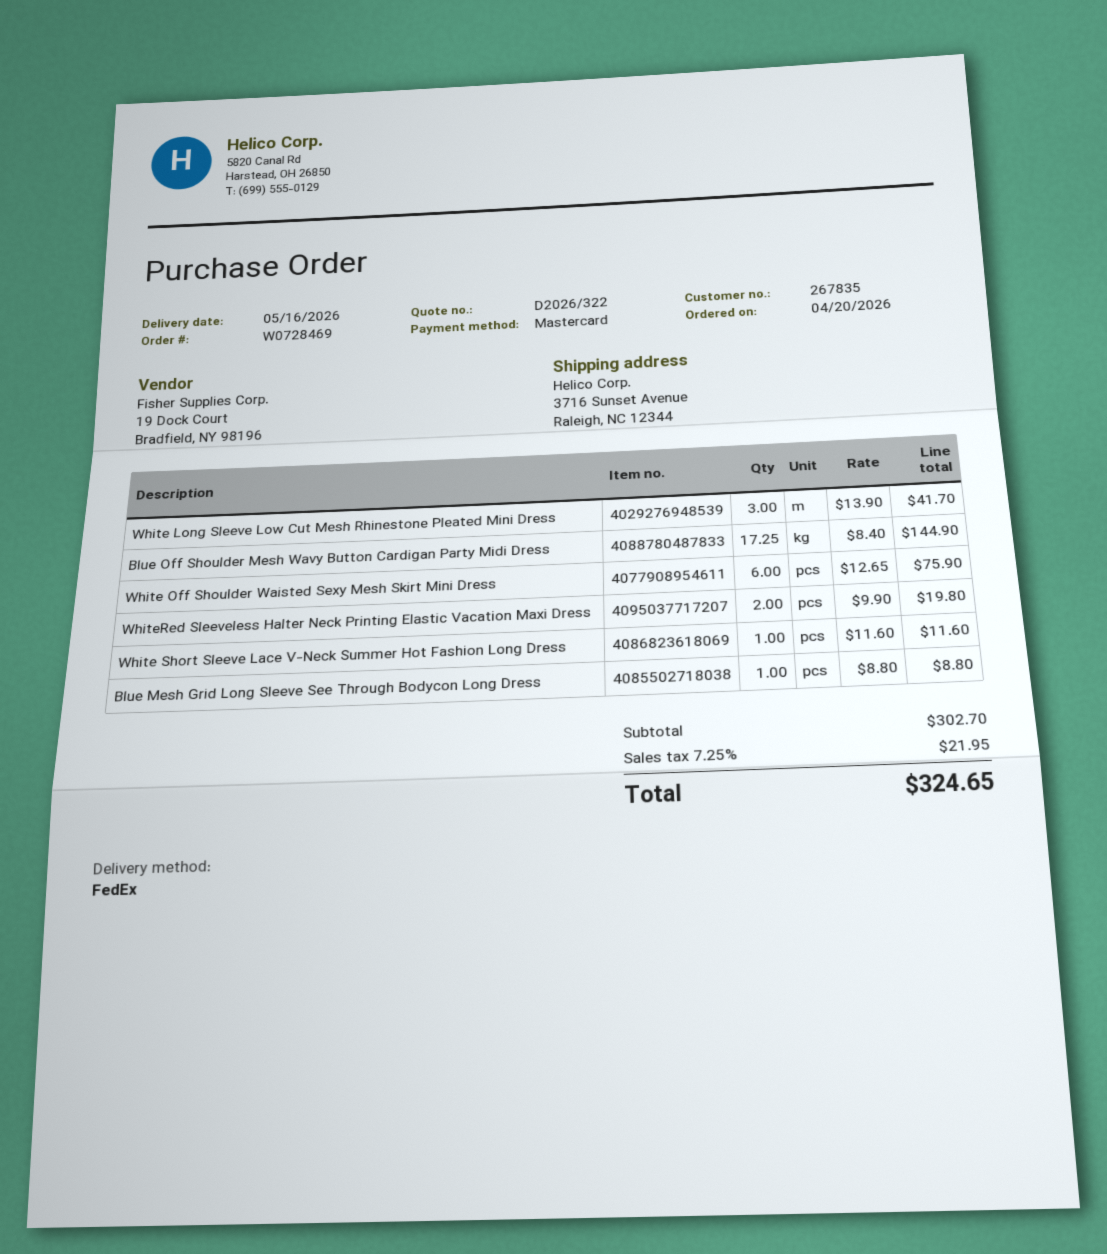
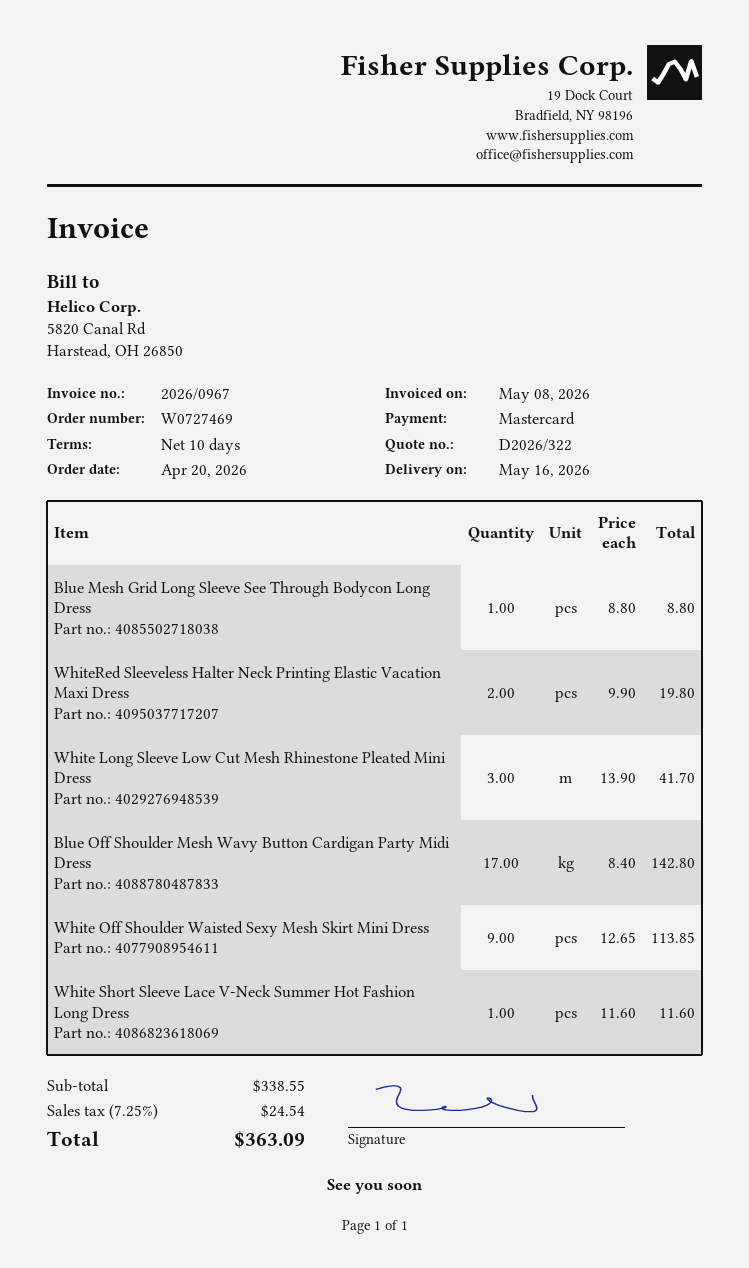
order number: W0728469 -> W0727469
Blue Off Shoulder Mesh Wavy Button Cardigan Party Midi Dress: 17.25 x 8.40 = 144.90 -> 17 x 8.40 = 142.80
White Off Shoulder Waisted Sexy Mesh Skirt Mini Dress: 6 x 12.65 = 75.90 -> 9 x 12.65 = 113.85
subtotal: 302.70 -> 338.55
tax: 7.25% = 21.95 -> 7.25% = 24.54
total: 324.65 -> 363.09

